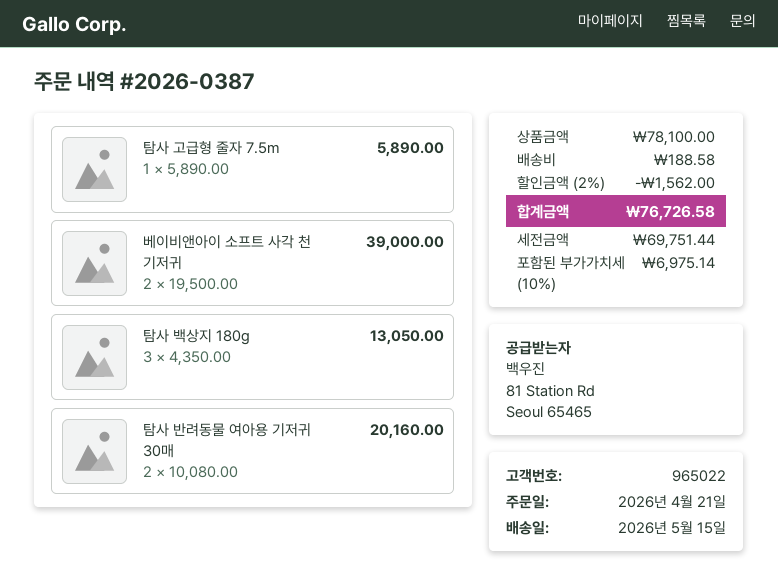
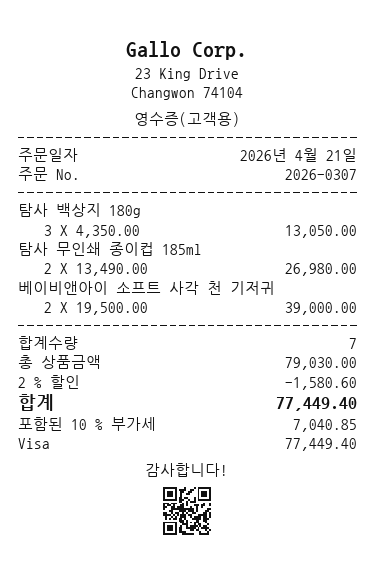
order number: 2026-0387 -> 2026-0307
탐사 고급형 줄자 7.5m: 1 x 5890.00 = 5890.00 -> none
탐사 반려동물 여아용 기저귀 30매: 2 x 10080.00 = 20160.00 -> none
탐사 무인쇄 종이컵 185ml: none -> 2 x 13490.00 = 26980.00
subtotal: 78100.00 -> 79030.00
discount: 2% = 1562.00 -> 2% = 1580.60
shipping: 188.58 -> none
tax: 10% = 6975.14 -> 10% = 7040.85
total: 76726.58 -> 77449.40

